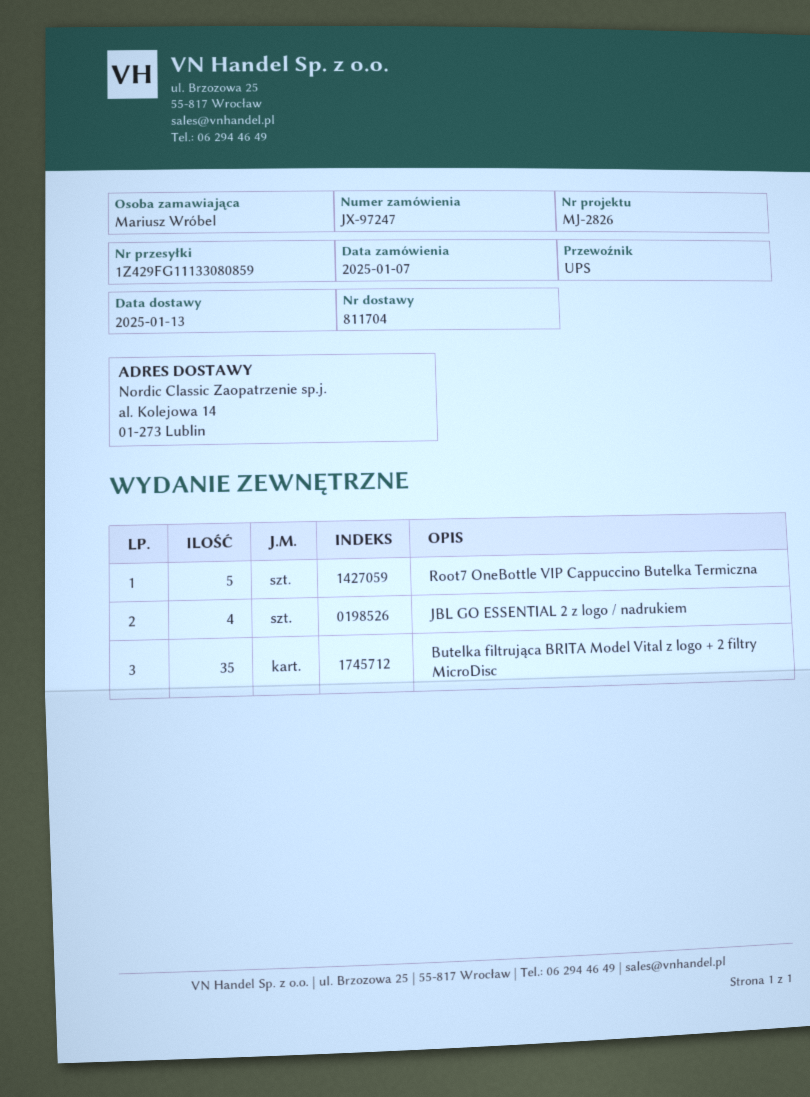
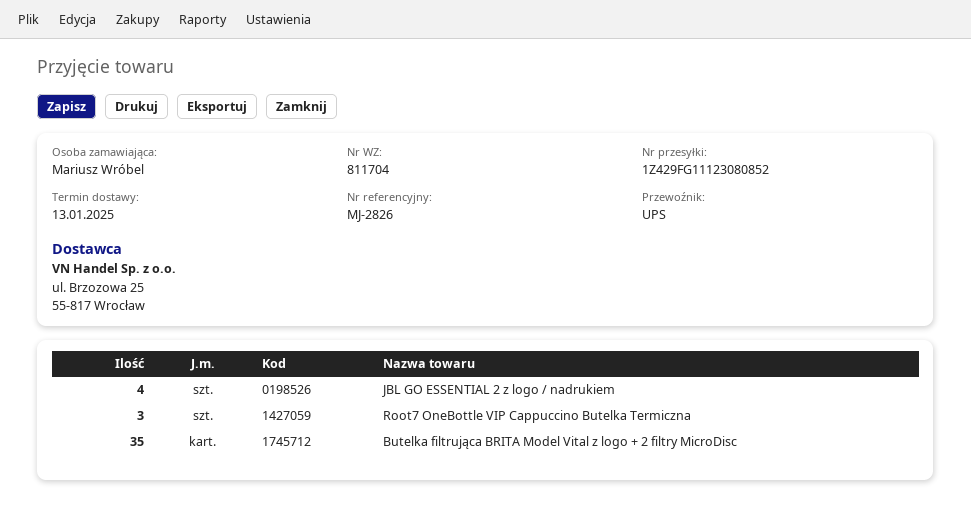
tracking number: 1Z429FG11133080859 -> 1Z429FG11123080852
Root7 OneBottle VIP Cappuccino Butelka Termiczna: 5 -> 3

